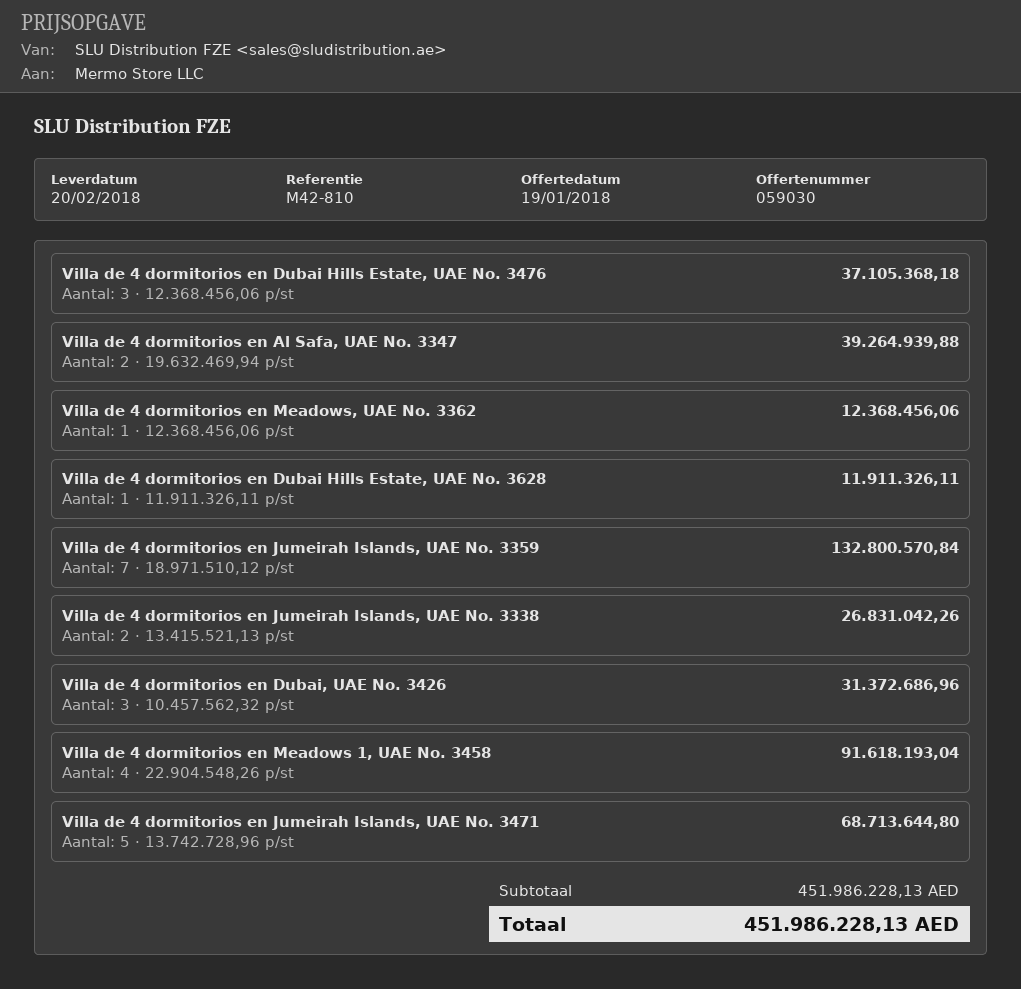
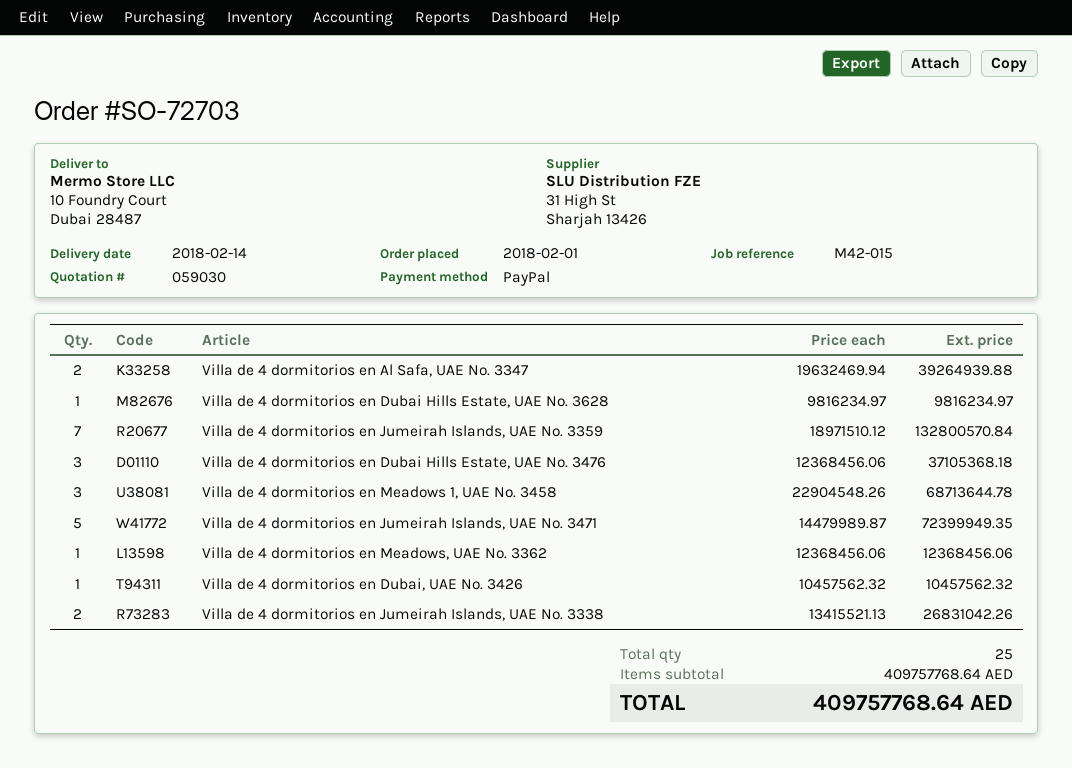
delivery date: 2018-02-20 -> 2018-02-14
reference: M42-810 -> M42-015
Villa de 4 dormitorios en Dubai Hills Estate, UAE No. 3628: 1 x 11911326.11 = 11911326.11 -> 1 x 9816234.97 = 9816234.97
Villa de 4 dormitorios en Dubai, UAE No. 3426: 3 x 10457562.32 = 31372686.96 -> 1 x 10457562.32 = 10457562.32
Villa de 4 dormitorios en Meadows 1, UAE No. 3458: 4 x 22904548.26 = 91618193.04 -> 3 x 22904548.26 = 68713644.78
Villa de 4 dormitorios en Jumeirah Islands, UAE No. 3471: 5 x 13742728.96 = 68713644.80 -> 5 x 14479989.87 = 72399949.35
subtotal: 451986228.13 -> 409757768.64
total: 451986228.13 -> 409757768.64

